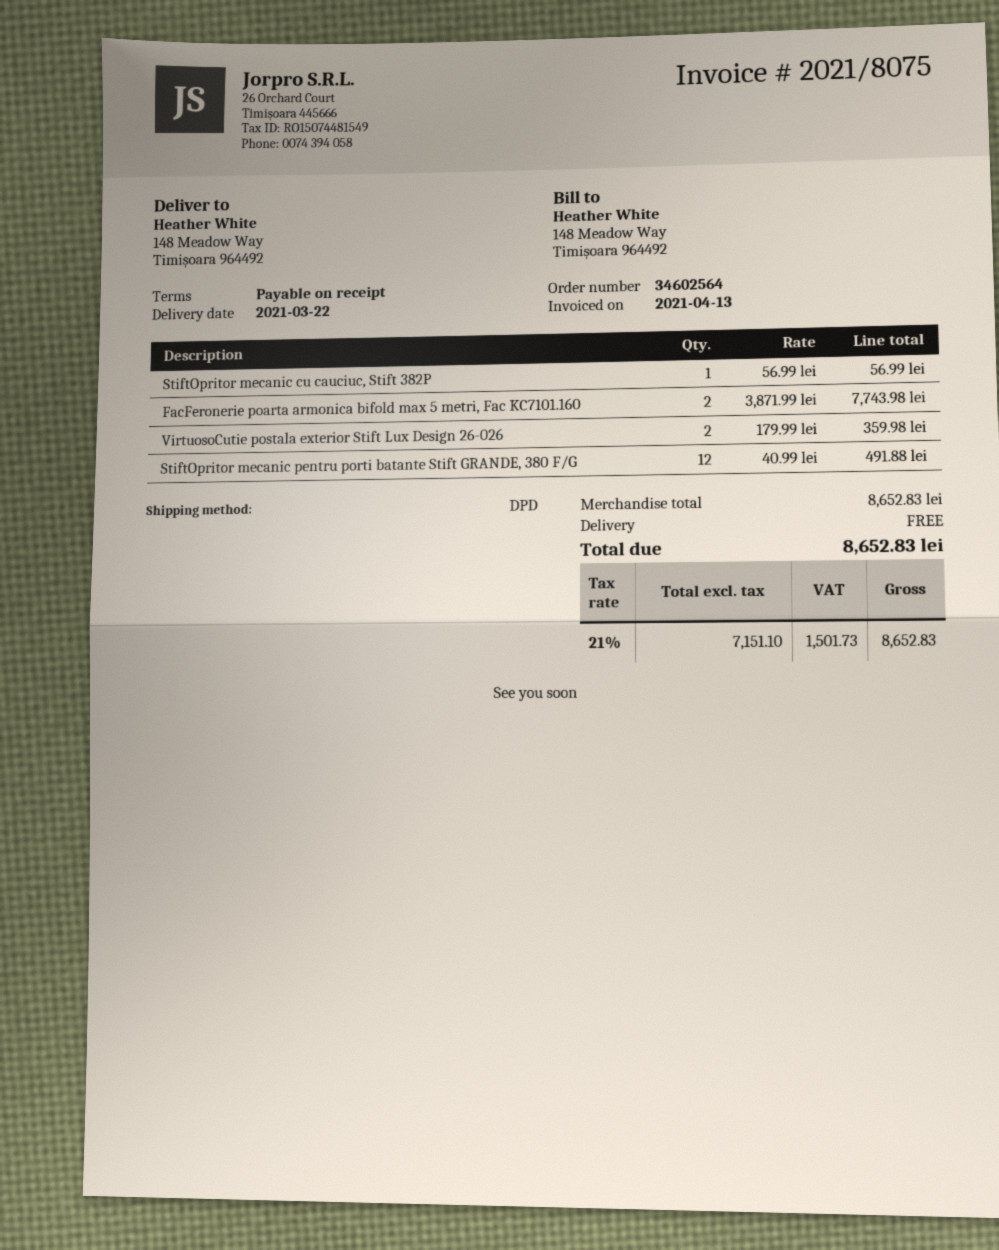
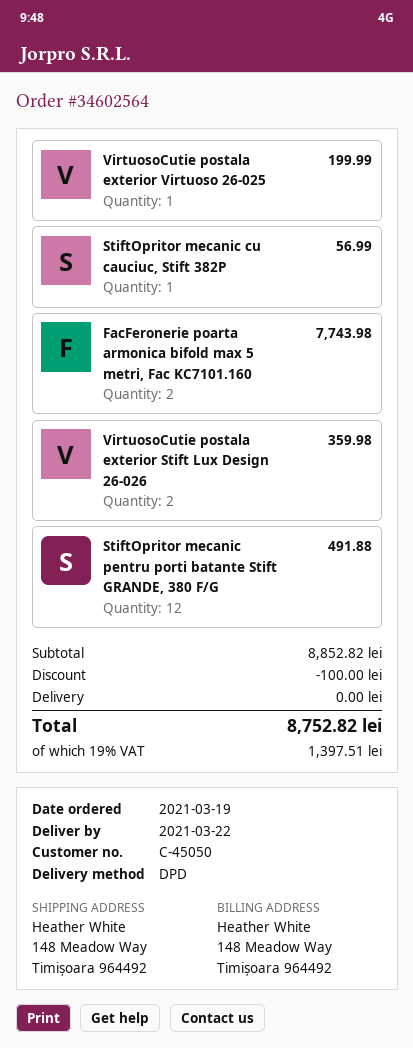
VirtuosoCutie postala exterior Virtuoso 26-025: none -> 1 for 199.99
subtotal: 8652.83 -> 8852.82
discount: none -> 100.00
tax: 21% = 1501.73 -> 19% = 1397.51
total: 8652.83 -> 8752.82

